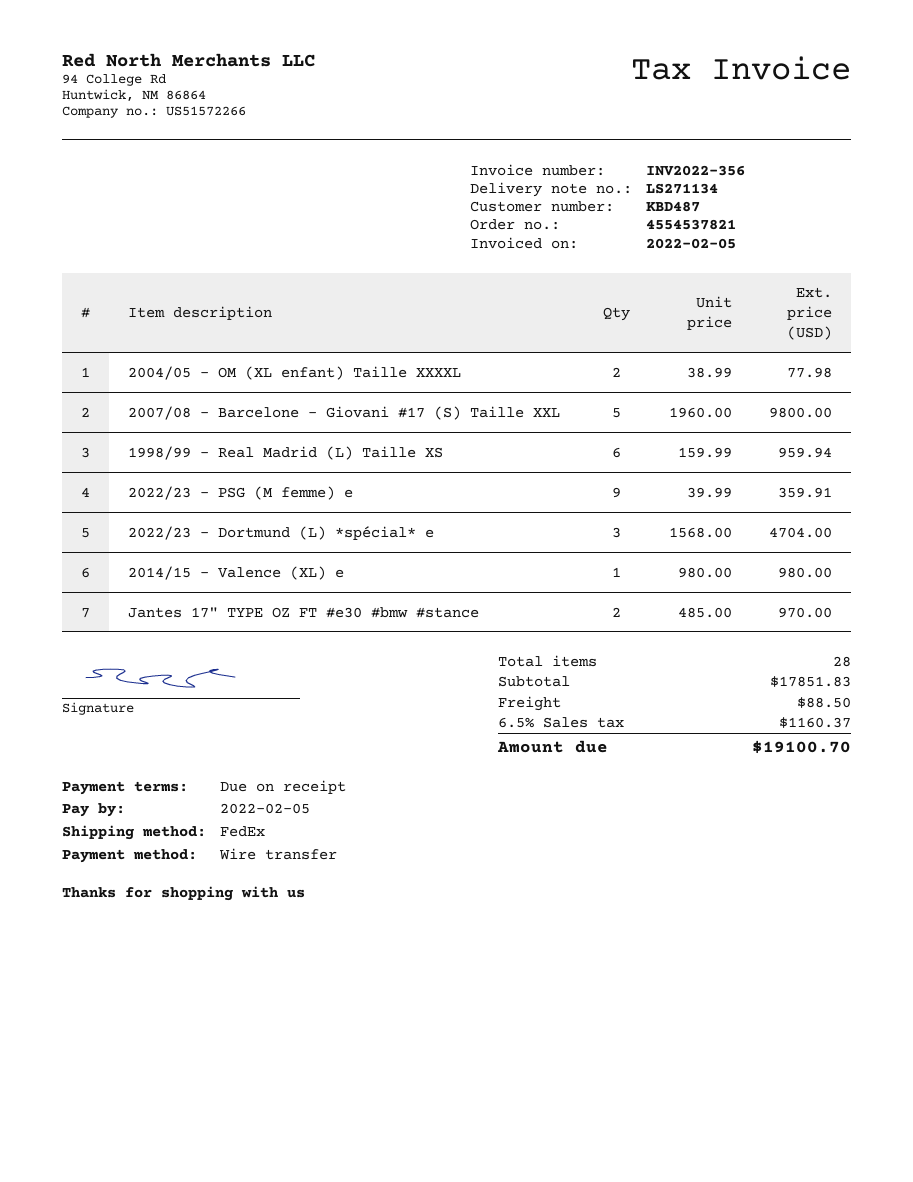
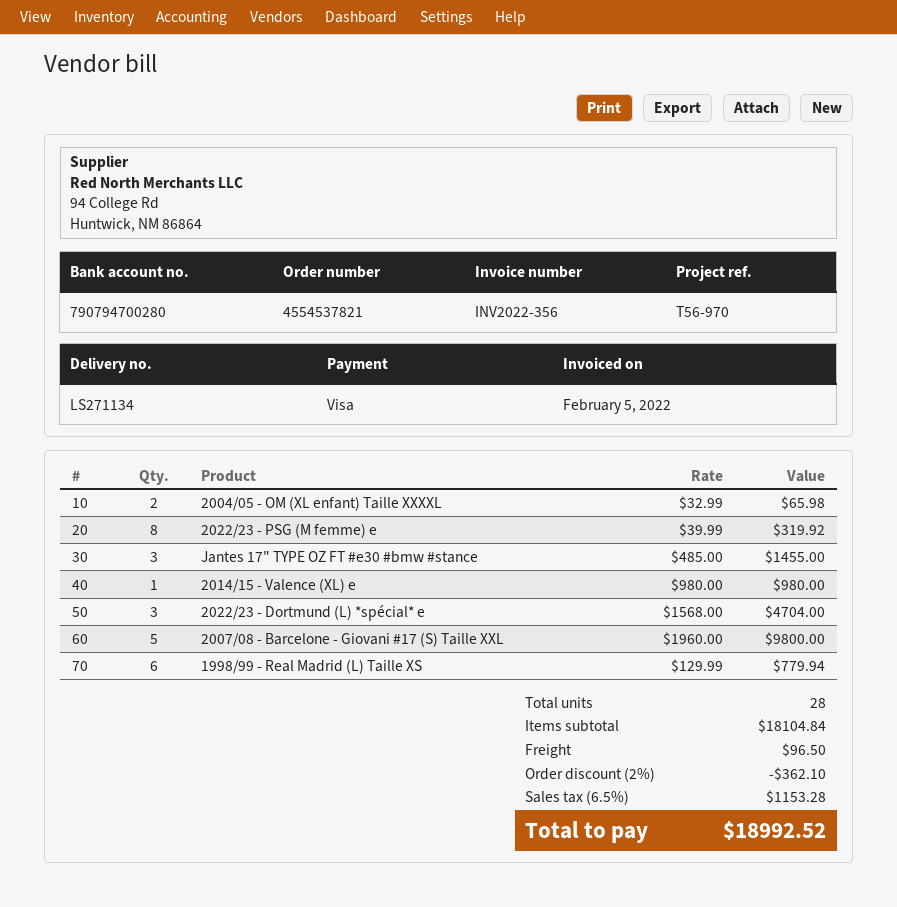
payment method: bank transfer -> Visa
2004/05 - OM (XL enfant) Taille XXXXL: 2 x 38.99 = 77.98 -> 2 x 32.99 = 65.98
1998/99 - Real Madrid (L) Taille XS: 6 x 159.99 = 959.94 -> 6 x 129.99 = 779.94
2022/23 - PSG (M femme) e: 9 x 39.99 = 359.91 -> 8 x 39.99 = 319.92
Jantes 17" TYPE OZ FT #e30 #bmw #stance: 2 x 485.00 = 970.00 -> 3 x 485.00 = 1455.00
subtotal: 17851.83 -> 18104.84
discount: none -> 2% = 362.10
shipping: 88.50 -> 96.50
tax: 6.5% = 1160.37 -> 6.5% = 1153.28
total: 19100.70 -> 18992.52

